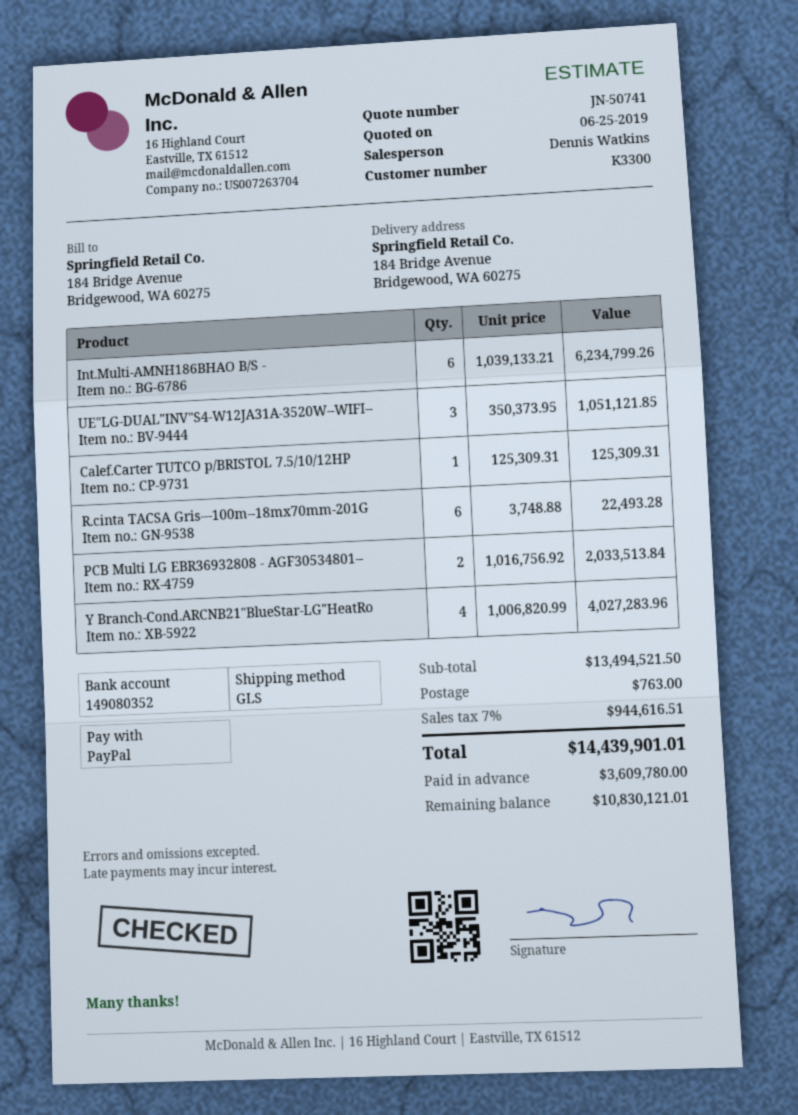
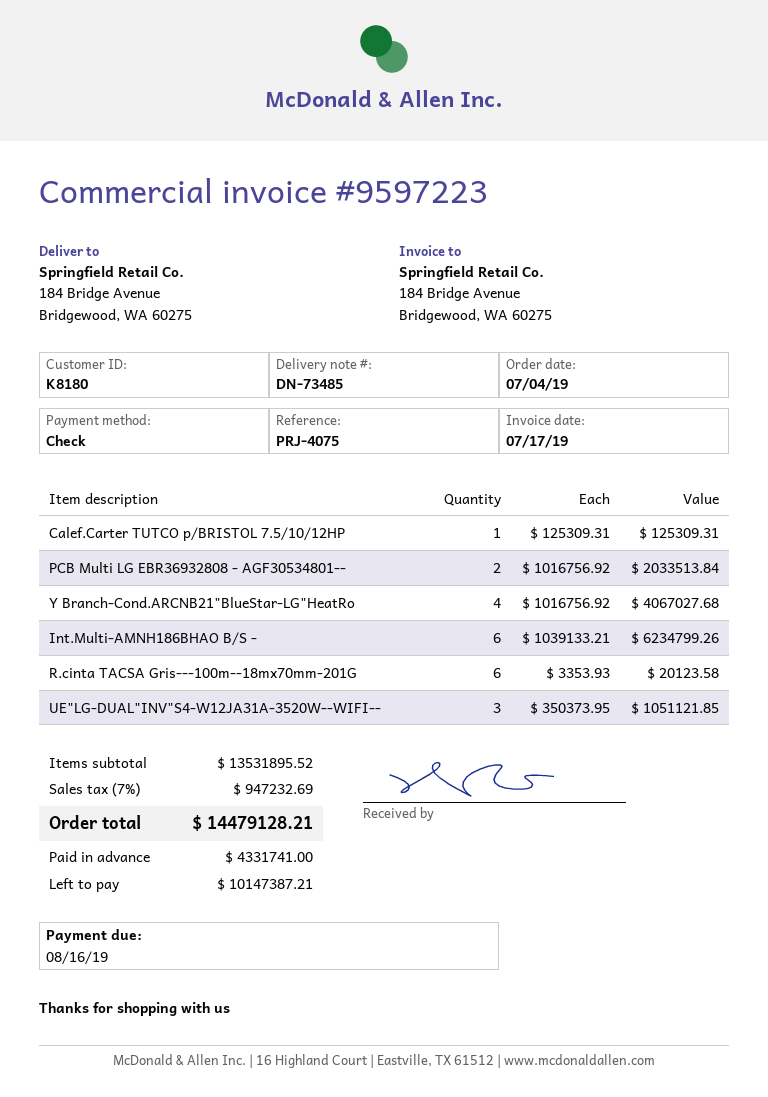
customer number: K3300 -> K8180
payment method: PayPal -> cheque
R.cinta TACSA Gris---100m--18mx70mm-201G: 6 x 3748.88 = 22493.28 -> 6 x 3353.93 = 20123.58
Y Branch-Cond.ARCNB21"BlueStar-LG"HeatRo: 4 x 1006820.99 = 4027283.96 -> 4 x 1016756.92 = 4067027.68
subtotal: 13494521.50 -> 13531895.52
shipping: 763.00 -> none
tax: 7% = 944616.51 -> 7% = 947232.69
total: 14439901.01 -> 14479128.21
deposit: 3609780.00 -> 4331741.00
balance: 10830121.01 -> 10147387.21

